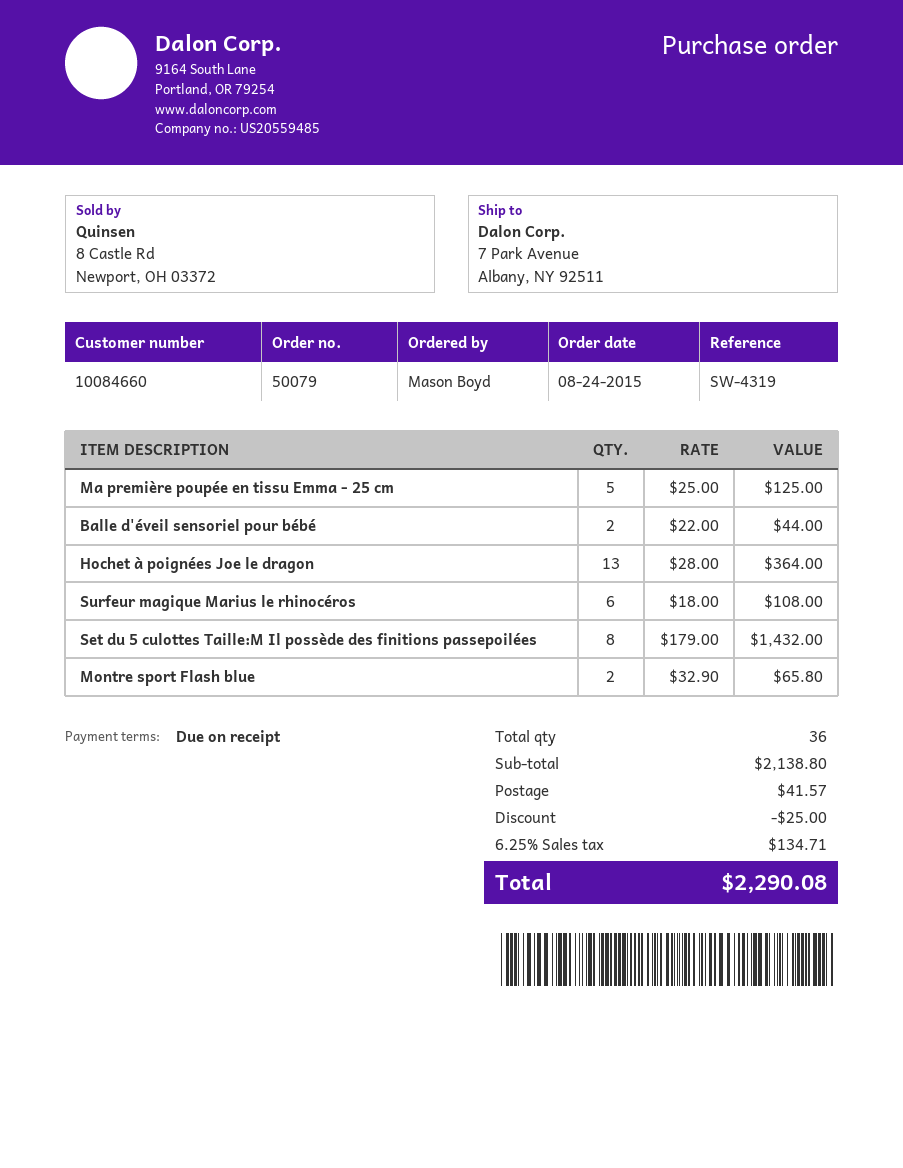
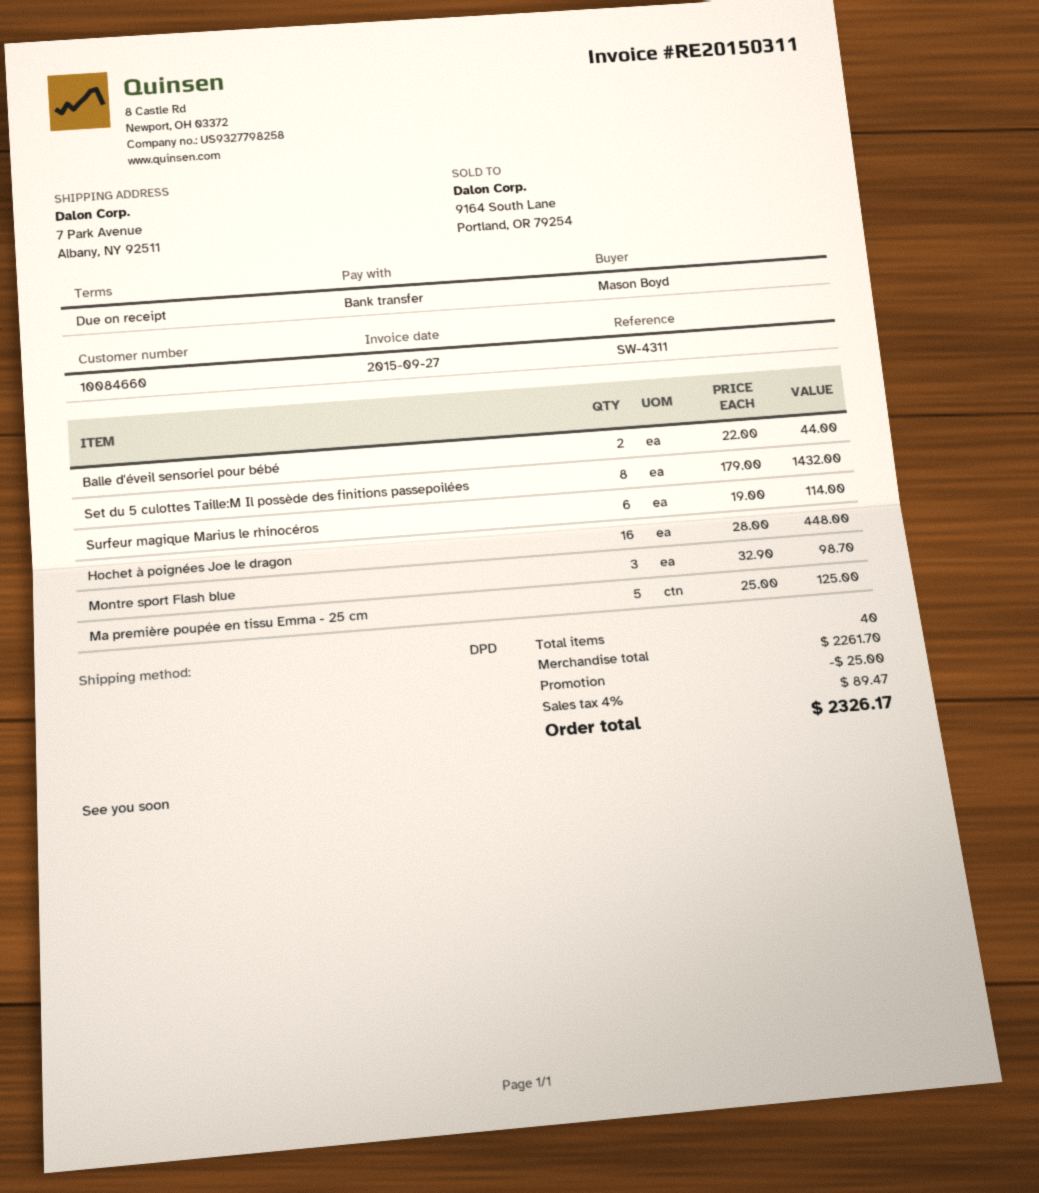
reference: SW-4319 -> SW-4311
Hochet à poignées Joe le dragon: 13 x 28.00 = 364.00 -> 16 x 28.00 = 448.00
Surfeur magique Marius le rhinocéros: 6 x 18.00 = 108.00 -> 6 x 19.00 = 114.00
Montre sport Flash blue: 2 x 32.90 = 65.80 -> 3 x 32.90 = 98.70
total quantity: 36 -> 40
subtotal: 2138.80 -> 2261.70
shipping: 41.57 -> none
tax: 6.25% = 134.71 -> 4% = 89.47
total: 2290.08 -> 2326.17

